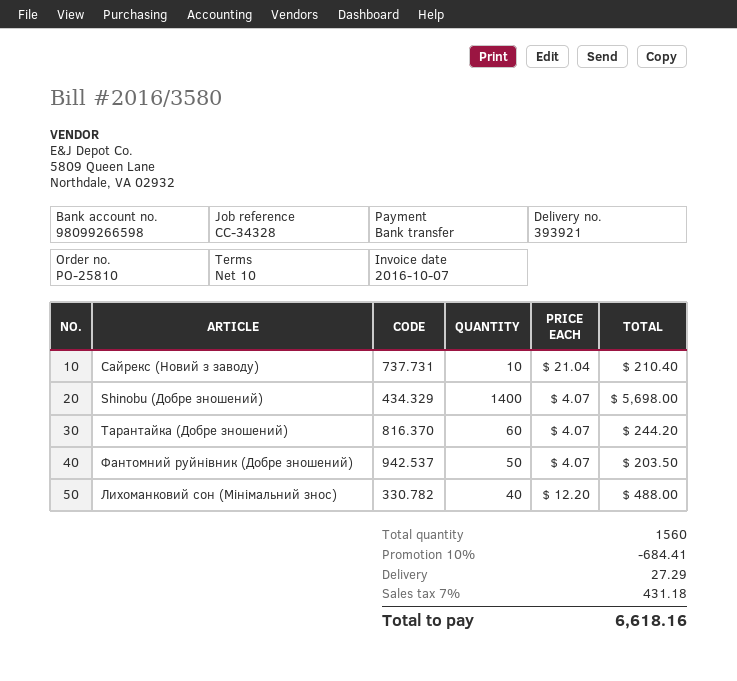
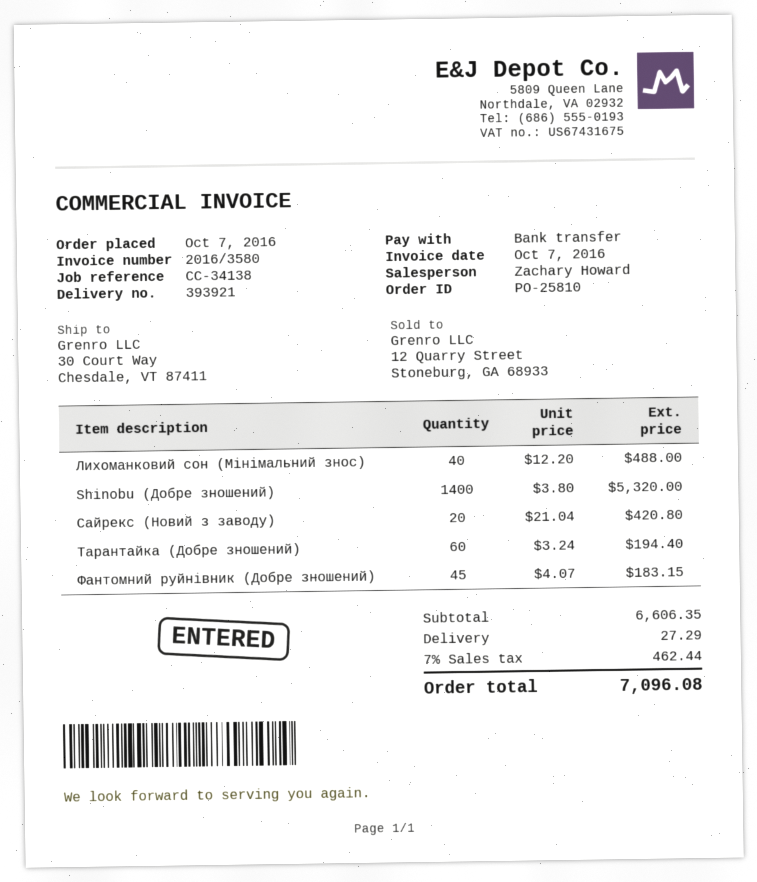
reference: CC-34328 -> CC-34138
Сайрекс (Новий з заводу): 10 x 21.04 = 210.40 -> 20 x 21.04 = 420.80
Shinobu (Добре зношений): 1400 x 4.07 = 5698.00 -> 1400 x 3.80 = 5320.00
Тарантайка (Добре зношений): 60 x 4.07 = 244.20 -> 60 x 3.24 = 194.40
Фантомний руйнівник (Добре зношений): 50 x 4.07 = 203.50 -> 45 x 4.07 = 183.15
discount: 10% = 684.41 -> none
tax: 7% = 431.18 -> 7% = 462.44
total: 6618.16 -> 7096.08

